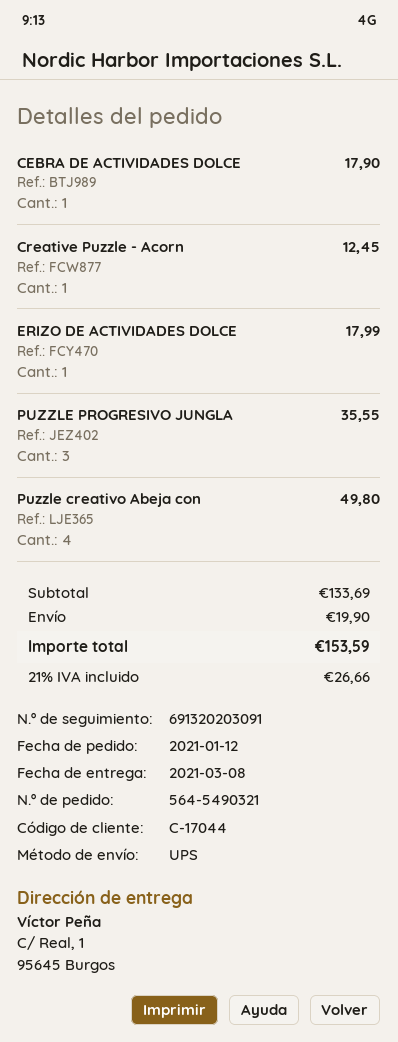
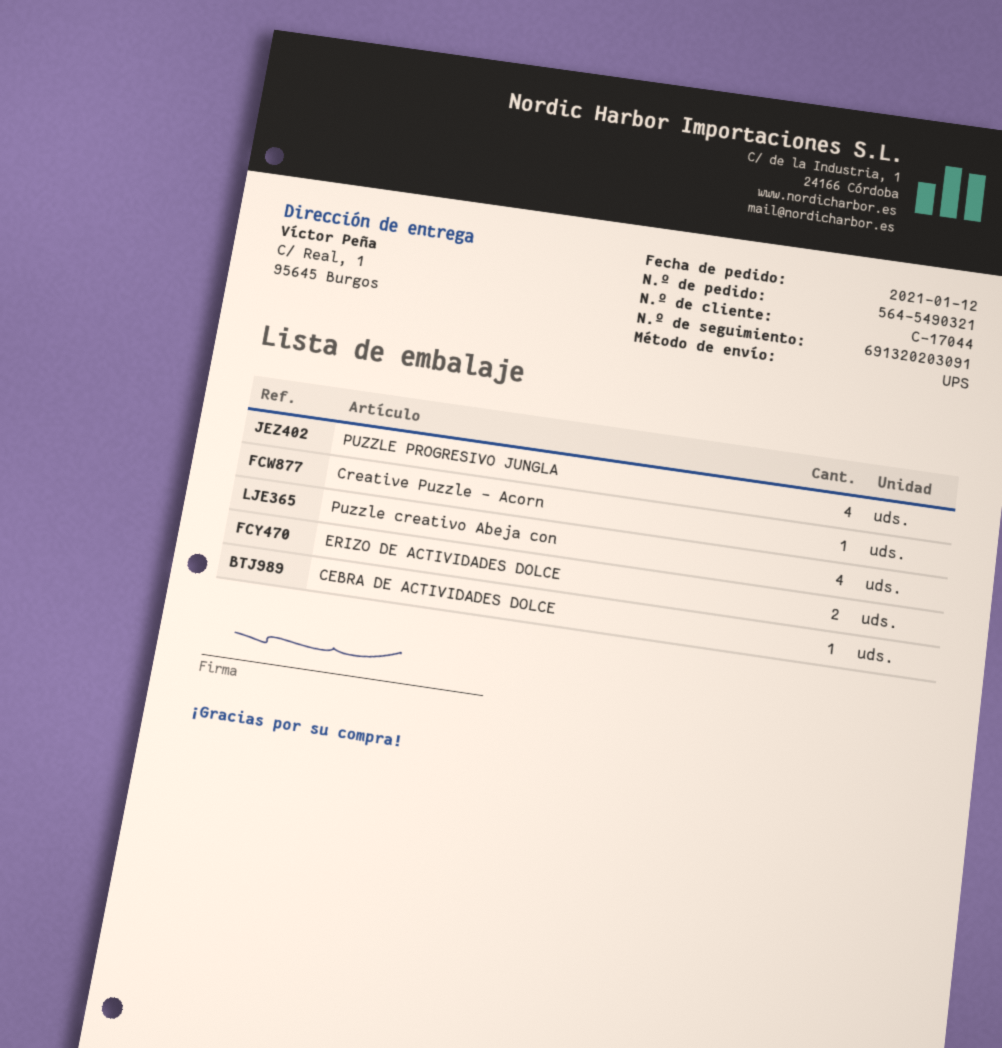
ERIZO DE ACTIVIDADES DOLCE: 1 -> 2
PUZZLE PROGRESIVO JUNGLA: 3 -> 4

